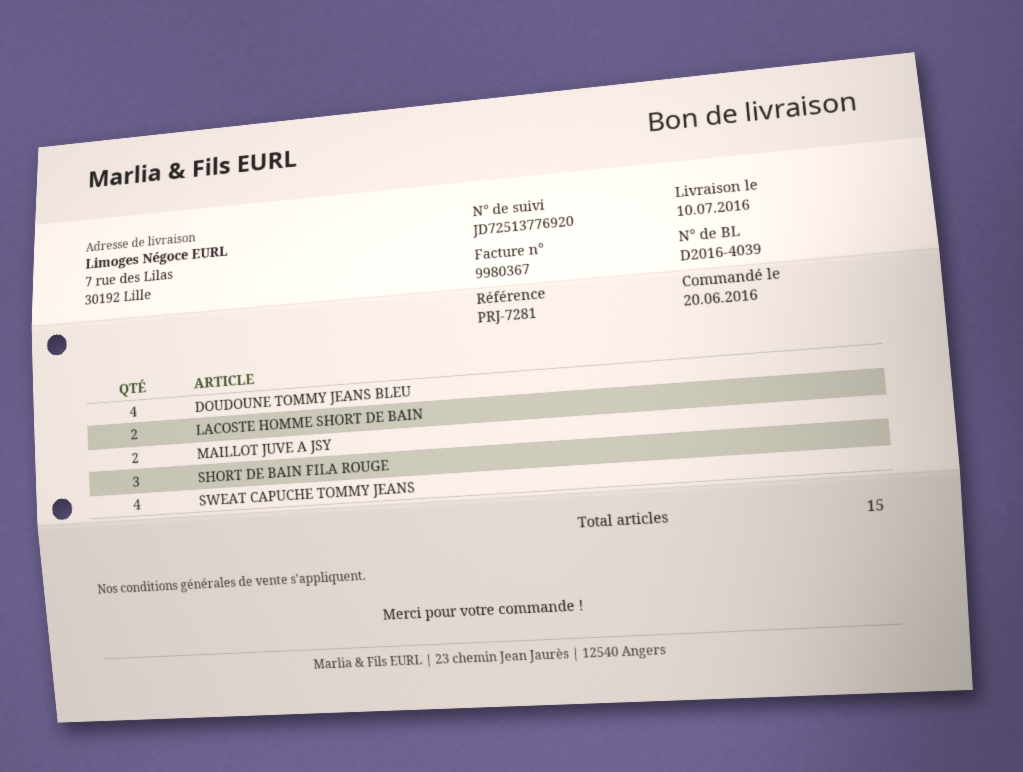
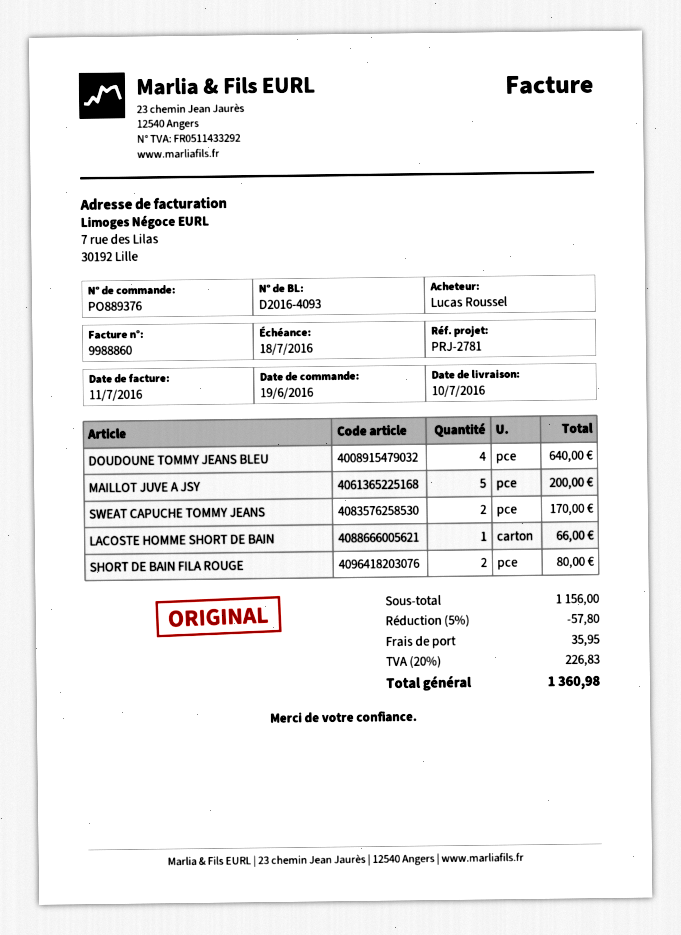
order date: 2016-06-20 -> 2016-06-19
delivery note number: D2016-4039 -> D2016-4093
invoice number: 9980367 -> 9988860
reference: PRJ-7281 -> PRJ-2781
LACOSTE HOMME SHORT DE BAIN: 2 -> 1
MAILLOT JUVE A JSY: 2 -> 5
SHORT DE BAIN FILA ROUGE: 3 -> 2
SWEAT CAPUCHE TOMMY JEANS: 4 -> 2

